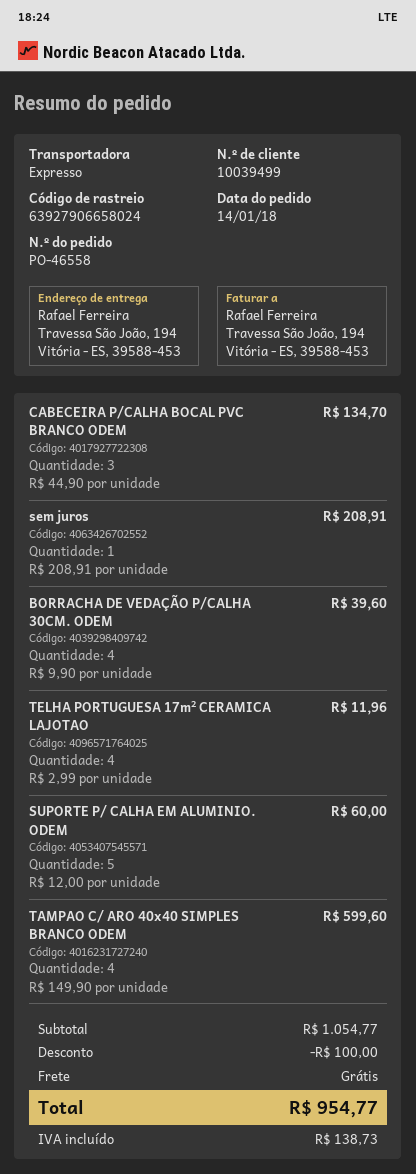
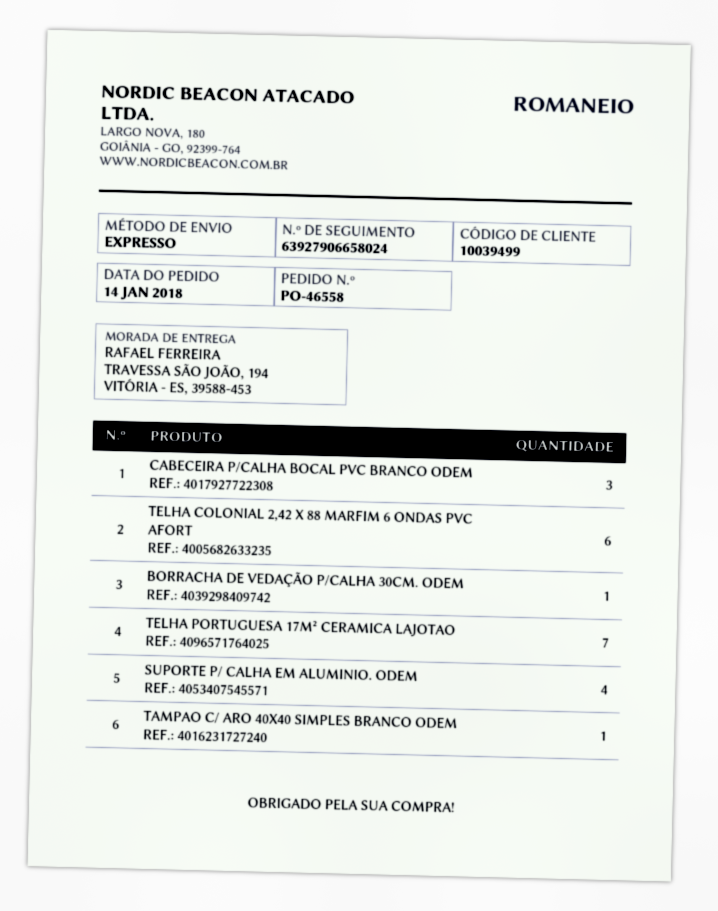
sem juros: 1 -> none
BORRACHA DE VEDAÇÃO P/CALHA 30CM. ODEM: 4 -> 1
TELHA PORTUGUESA 17m² CERAMICA LAJOTAO: 4 -> 7
SUPORTE P/ CALHA EM ALUMINIO. ODEM: 5 -> 4
TAMPAO C/ ARO 40x40 SIMPLES BRANCO ODEM: 4 -> 1
TELHA COLONIAL 2,42 X 88 MARFIM 6 ONDAS PVC AFORT: none -> 6

